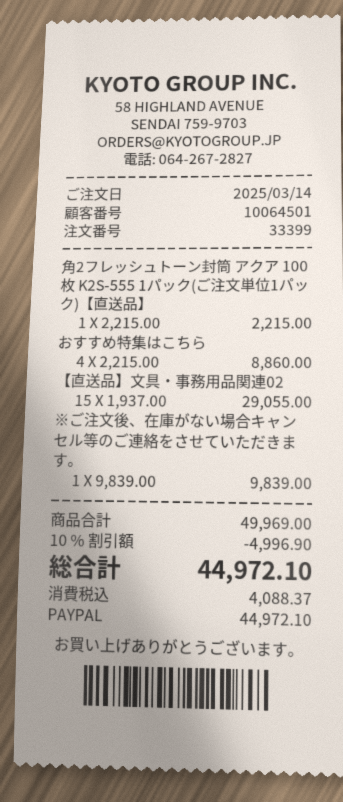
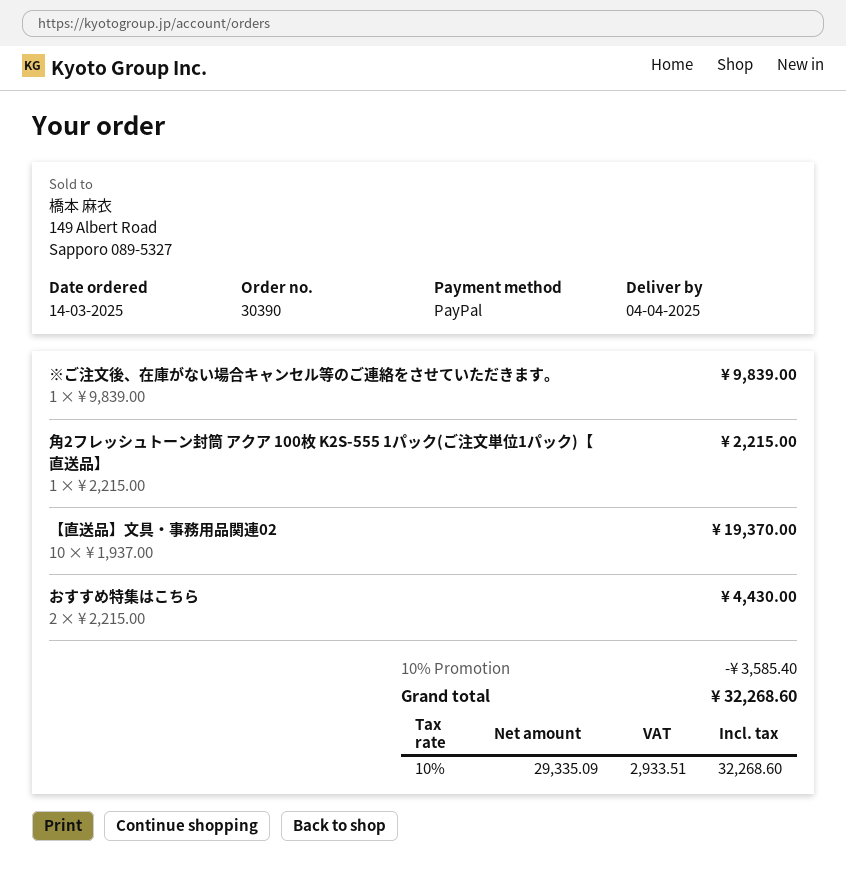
order number: 33399 -> 30390
おすすめ特集はこちら: 4 x 2215.00 = 8860.00 -> 2 x 2215.00 = 4430.00
【直送品】文具・事務用品関連02: 15 x 1937.00 = 29055.00 -> 10 x 1937.00 = 19370.00
discount: 10% = 4996.90 -> 10% = 3585.40
tax: 4088.37 -> 2933.51
total: 44972.10 -> 32268.60

